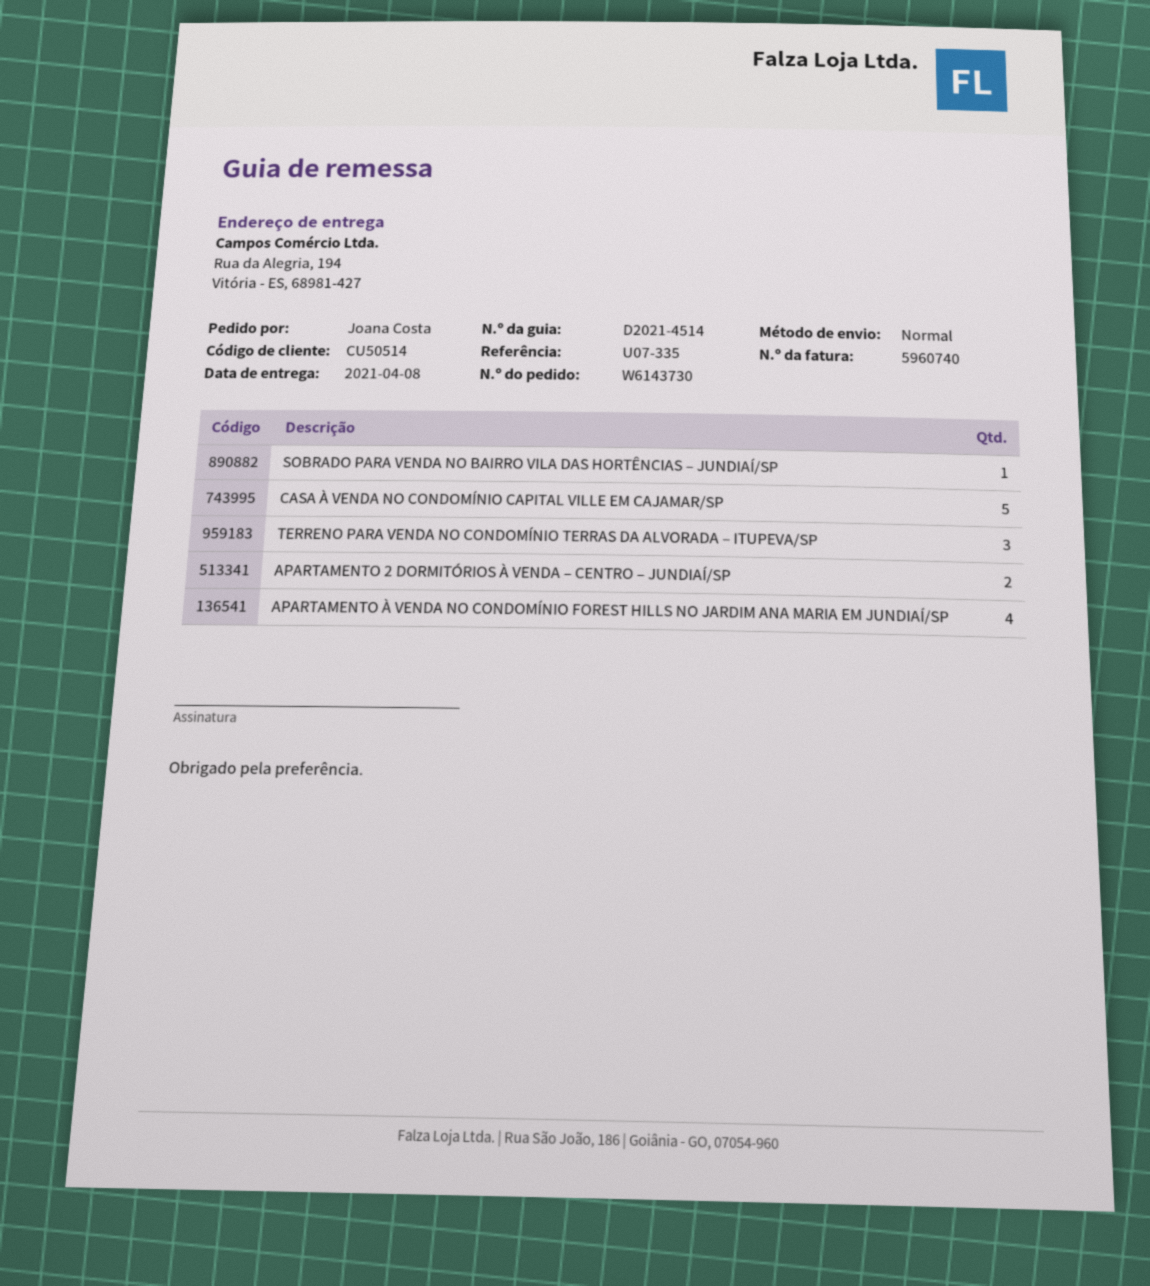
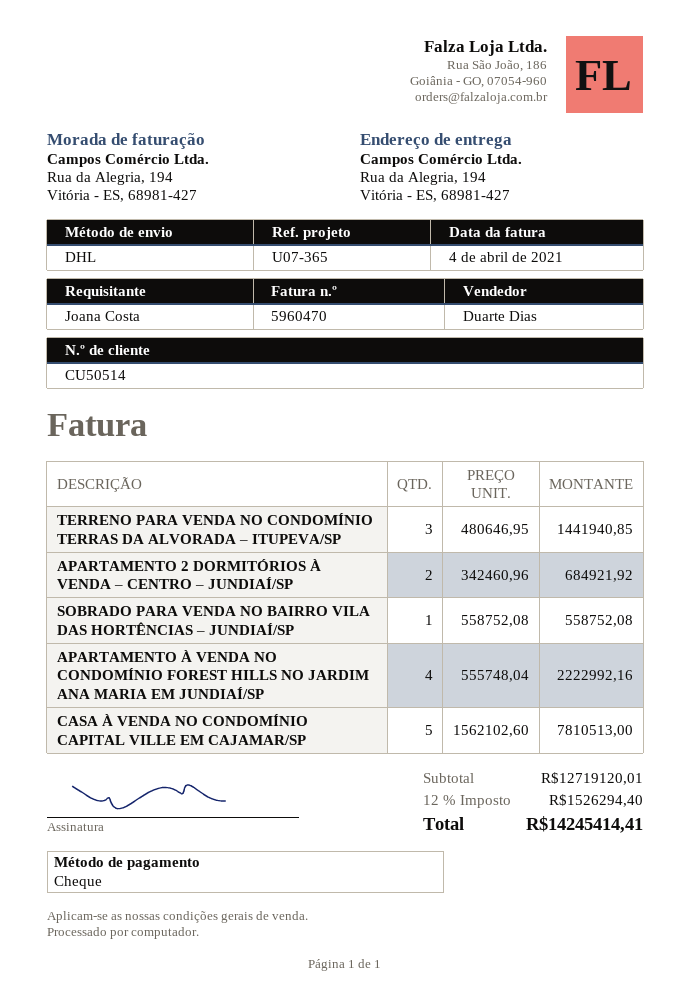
invoice number: 5960740 -> 5960470
reference: U07-335 -> U07-365
shipping method: standard -> DHL

